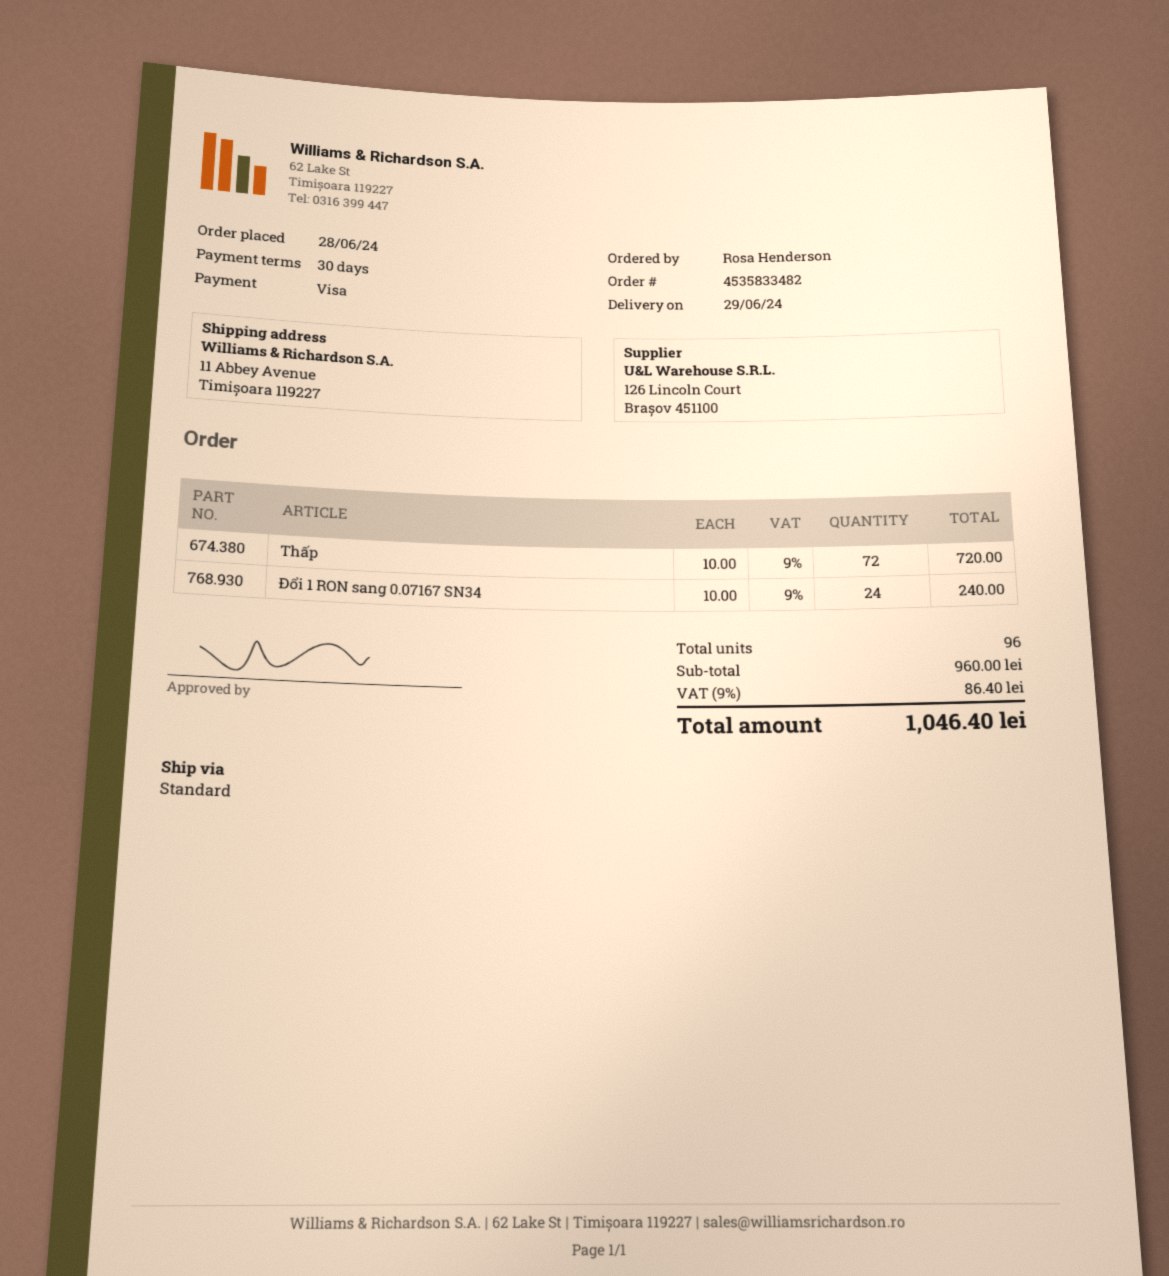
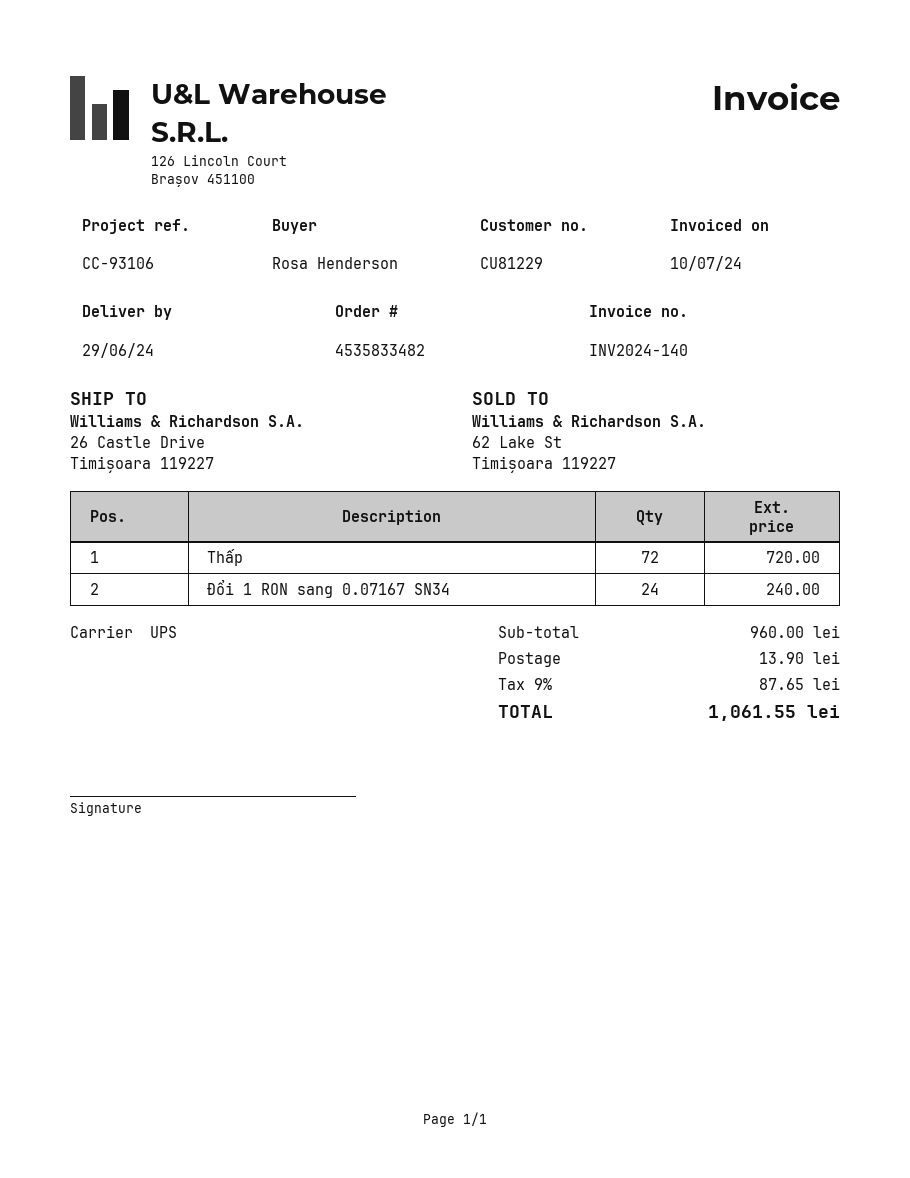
shipping method: standard -> UPS
ship to: 11 Abbey Avenue, Timișoara 119227 -> 26 Castle Drive, Timișoara 119227
shipping: none -> 13.90
tax: 9% = 86.40 -> 9% = 87.65
total: 1046.40 -> 1061.55

